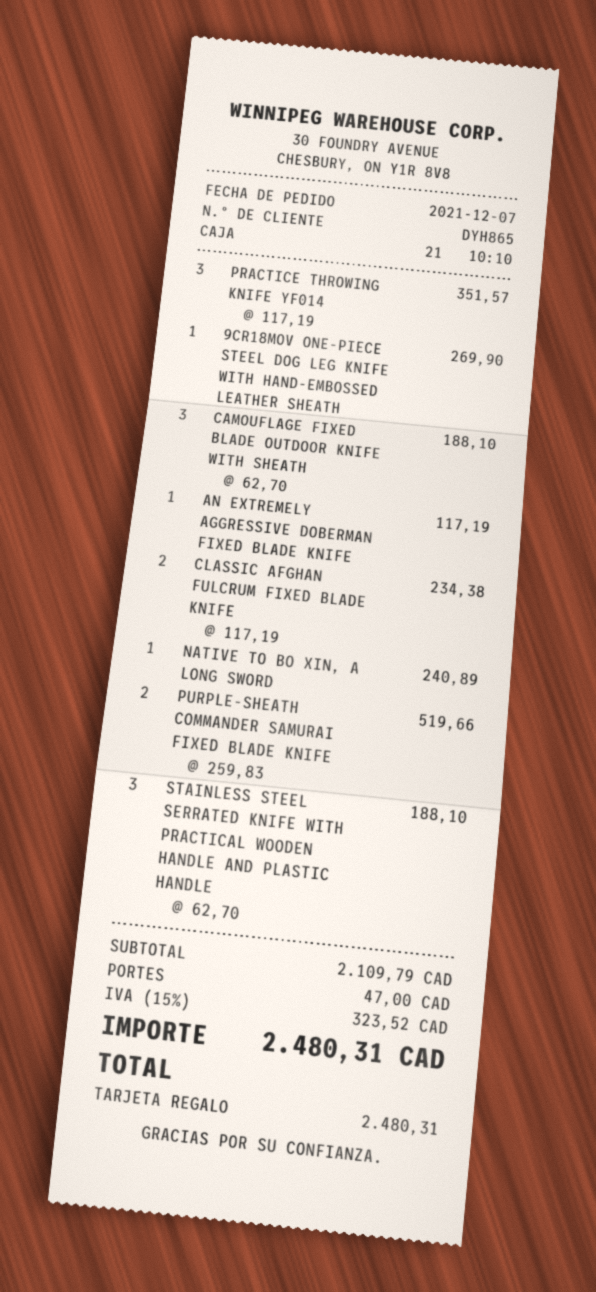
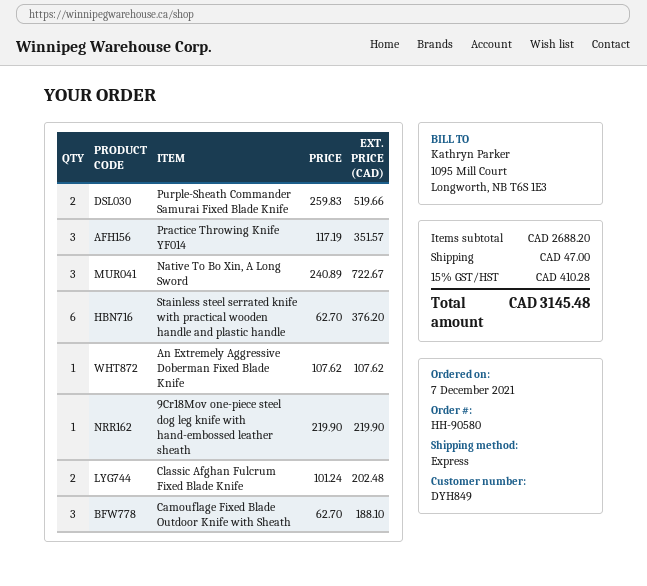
customer number: DYH865 -> DYH849
9CR18MOV ONE-PIECE STEEL DOG LEG KNIFE WITH HAND-EMBOSSED LEATHER SHEATH: 1 x 269.90 = 269.90 -> 1 x 219.90 = 219.90
AN EXTREMELY AGGRESSIVE DOBERMAN FIXED BLADE KNIFE: 1 x 117.19 = 117.19 -> 1 x 107.62 = 107.62
CLASSIC AFGHAN FULCRUM FIXED BLADE KNIFE: 2 x 117.19 = 234.38 -> 2 x 101.24 = 202.48
NATIVE TO BO XIN, A LONG SWORD: 1 x 240.89 = 240.89 -> 3 x 240.89 = 722.67
STAINLESS STEEL SERRATED KNIFE WITH PRACTICAL WOODEN HANDLE AND PLASTIC HANDLE: 3 x 62.70 = 188.10 -> 6 x 62.70 = 376.20
subtotal: 2109.79 -> 2688.20
tax: 15% = 323.52 -> 15% = 410.28
total: 2480.31 -> 3145.48

